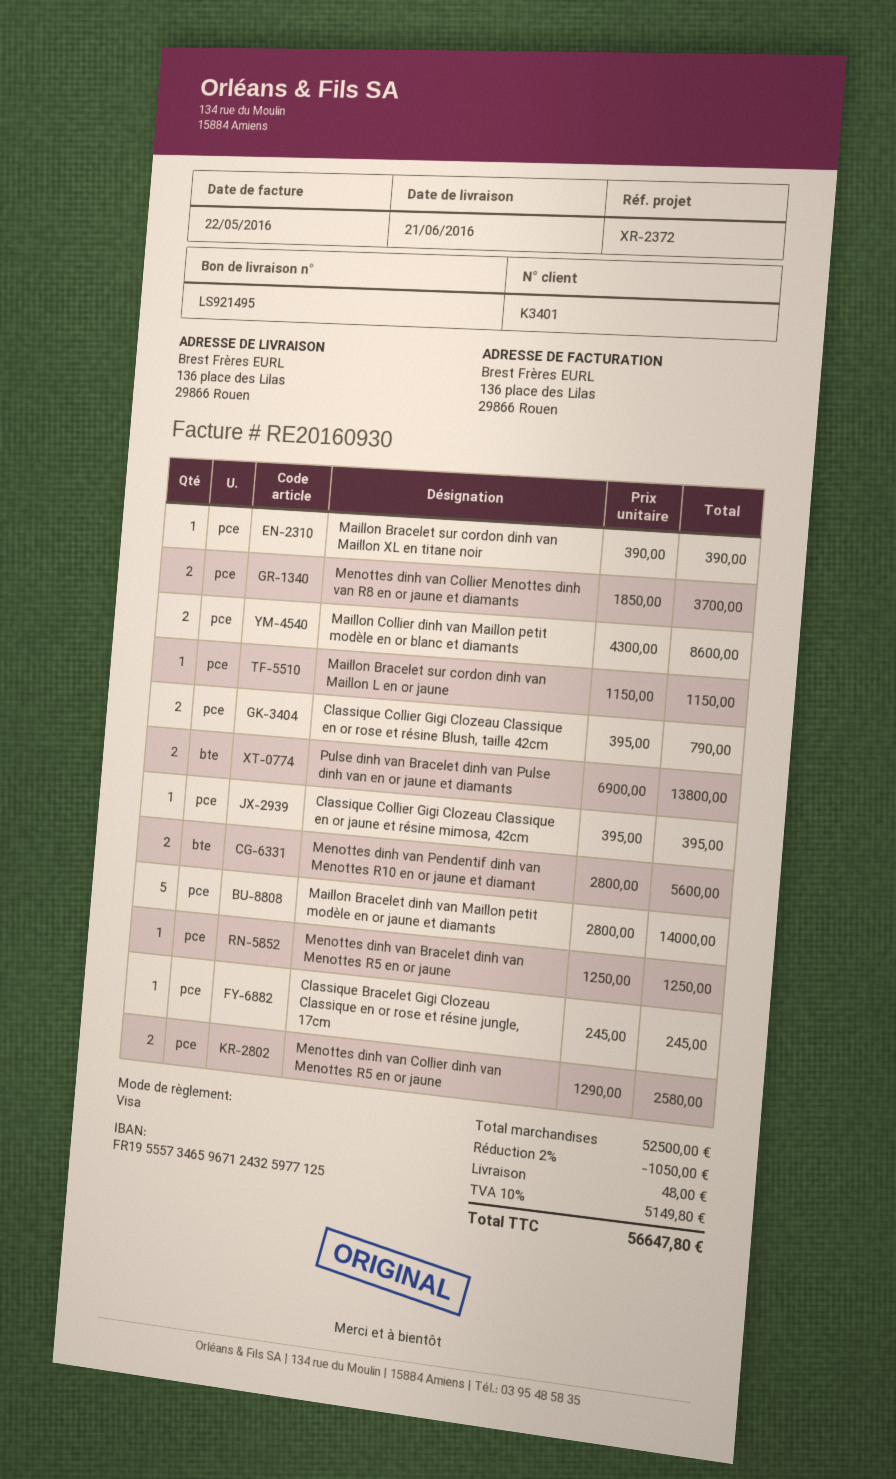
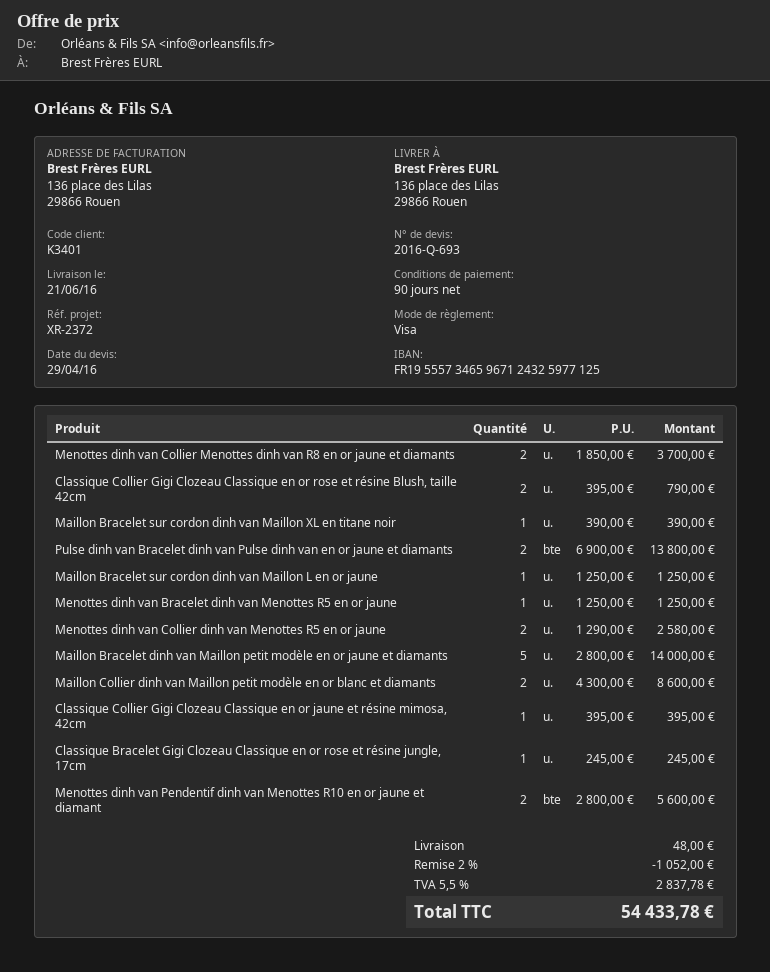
Maillon Bracelet sur cordon dinh van Maillon L en or jaune: 1 x 1150.00 = 1150.00 -> 1 x 1250.00 = 1250.00
discount: 2% = 1050.00 -> 2% = 1052.00
tax: 10% = 5149.80 -> 5.5% = 2837.78
total: 56647.80 -> 54433.78

